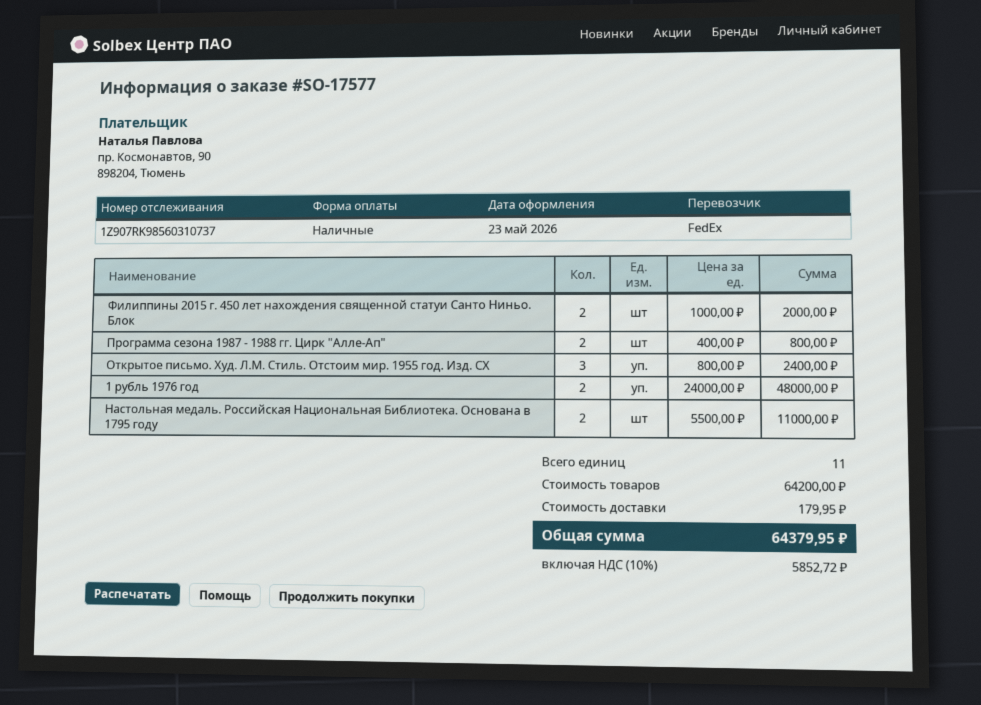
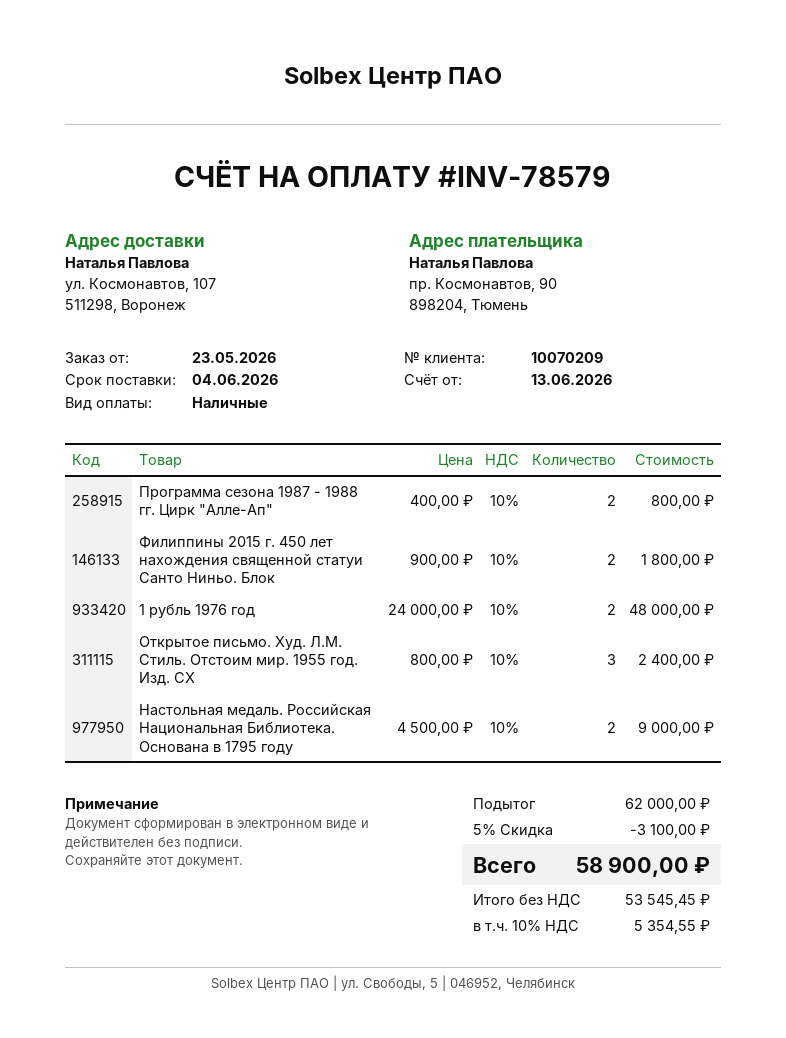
Филиппины 2015 г. 450 лет нахождения священной статуи Санто Ниньо. Блок: 2 x 1000.00 = 2000.00 -> 2 x 900.00 = 1800.00
Настольная медаль. Российская Национальная Библиотека. Основана в 1795 году: 2 x 5500.00 = 11000.00 -> 2 x 4500.00 = 9000.00
subtotal: 64200.00 -> 62000.00
discount: none -> 5% = 3100.00
shipping: 179.95 -> none
tax: 10% = 5852.72 -> 10% = 5354.55
total: 64379.95 -> 58900.00

